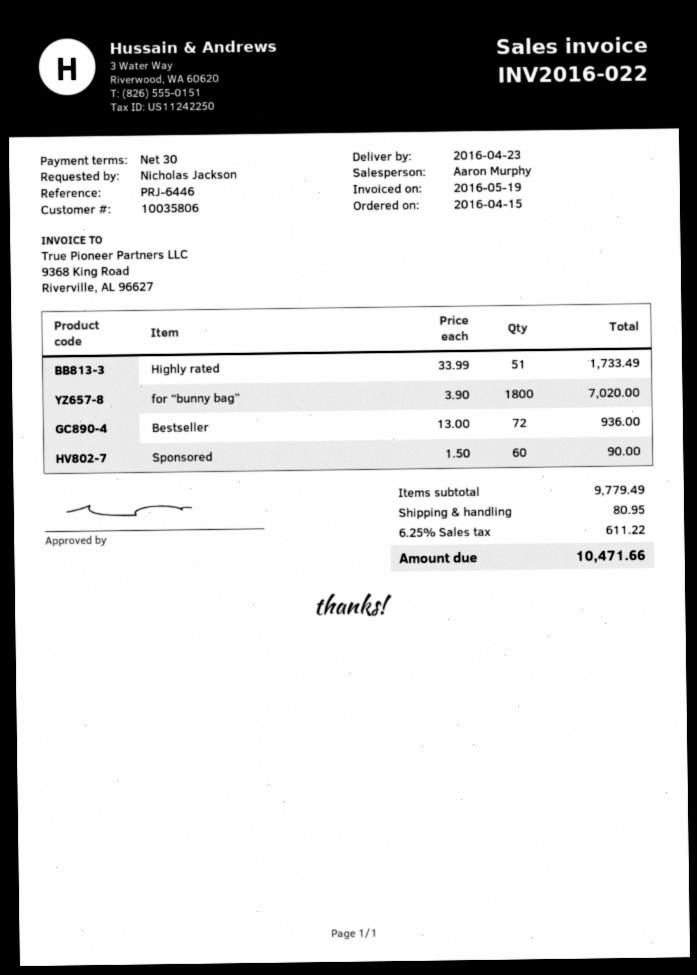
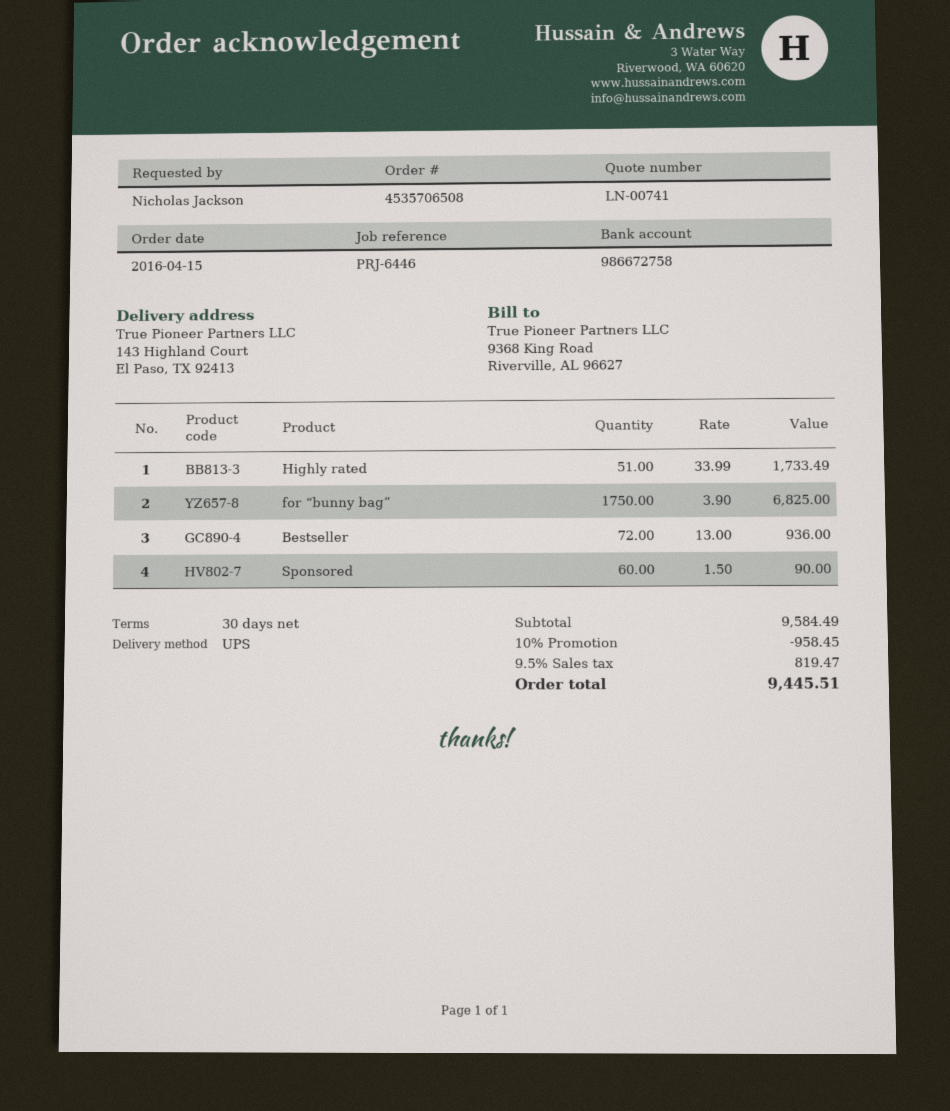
for “bunny bag”: 1800 x 3.90 = 7020.00 -> 1750 x 3.90 = 6825.00
subtotal: 9779.49 -> 9584.49
discount: none -> 10% = 958.45
shipping: 80.95 -> none
tax: 6.25% = 611.22 -> 9.5% = 819.47
total: 10471.66 -> 9445.51

